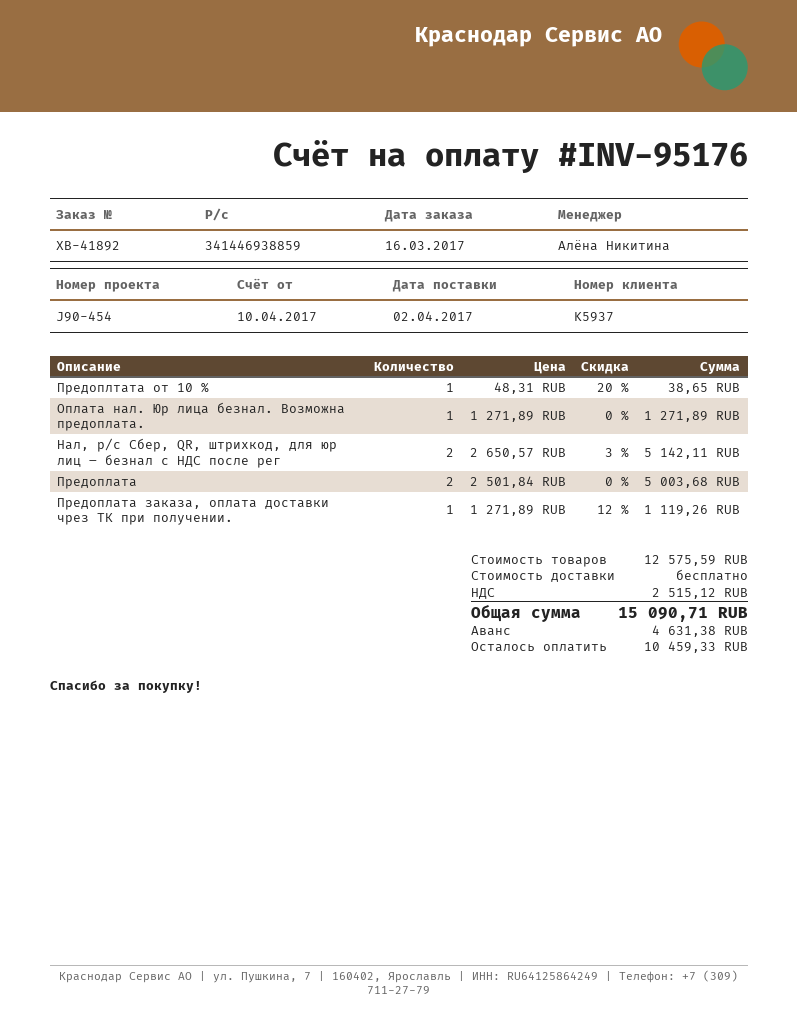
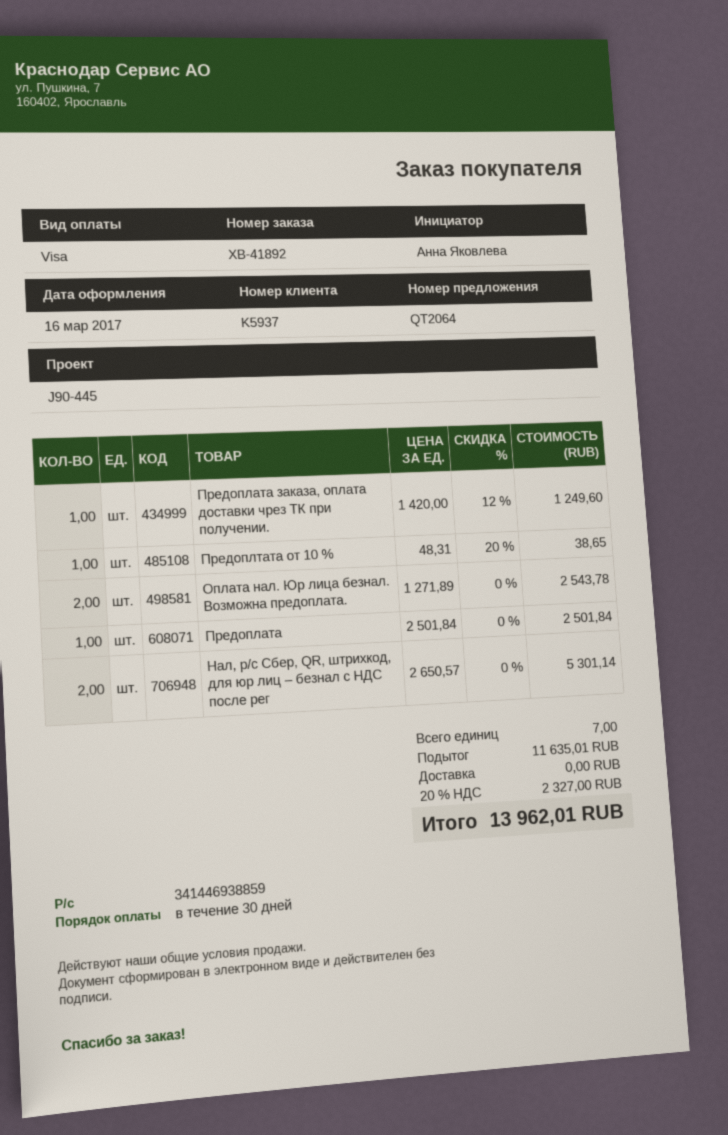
reference: J90-454 -> J90-445
Оплата нал. Юр лица безнал. Возможна предоплата.: 1 x 1271.89 = 1271.89 -> 2 x 1271.89 = 2543.78
Нал, р/с Сбер, QR, штрихкод, для юр лиц – безнал с НДС после рег: 2 x 2650.57 - 3% = 5142.11 -> 2 x 2650.57 = 5301.14
Предоплата: 2 x 2501.84 = 5003.68 -> 1 x 2501.84 = 2501.84
Предоплата заказа, оплата доставки чрез ТК при получении.: 1 x 1271.89 - 12% = 1119.26 -> 1 x 1420.00 - 12% = 1249.60
subtotal: 12575.59 -> 11635.01
tax: 2515.12 -> 2327.00
total: 15090.71 -> 13962.01

